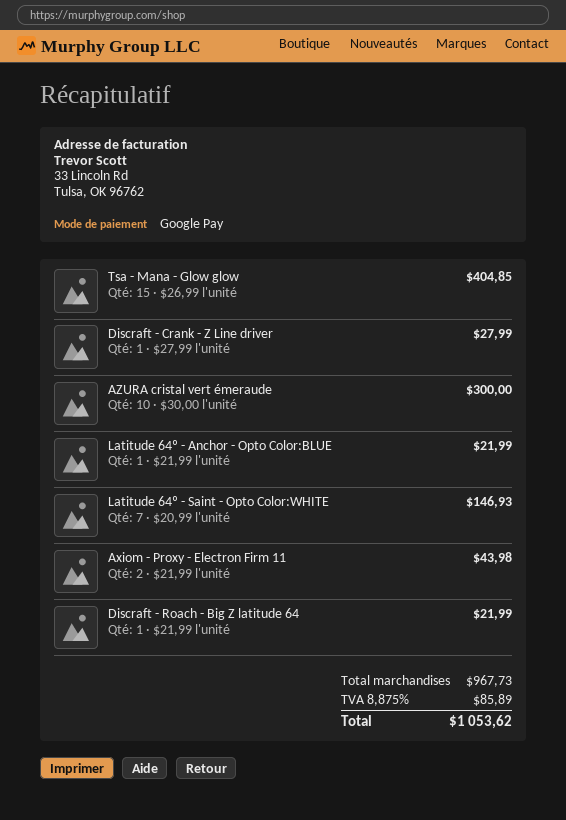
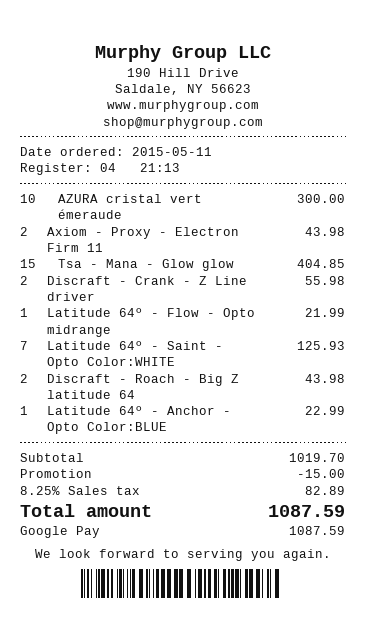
Discraft - Crank - Z Line driver: 1 for 27.99 -> 2 for 55.98
Latitude 64º - Anchor - Opto Color:BLUE: 1 for 21.99 -> 1 for 22.99
Latitude 64º - Saint - Opto Color:WHITE: 7 for 146.93 -> 7 for 125.93
Discraft - Roach - Big Z latitude 64: 1 for 21.99 -> 2 for 43.98
Latitude 64º - Flow - Opto midrange: none -> 1 for 21.99
subtotal: 967.73 -> 1019.70
discount: none -> 15.00
tax: 8.875% = 85.89 -> 8.25% = 82.89
total: 1053.62 -> 1087.59

